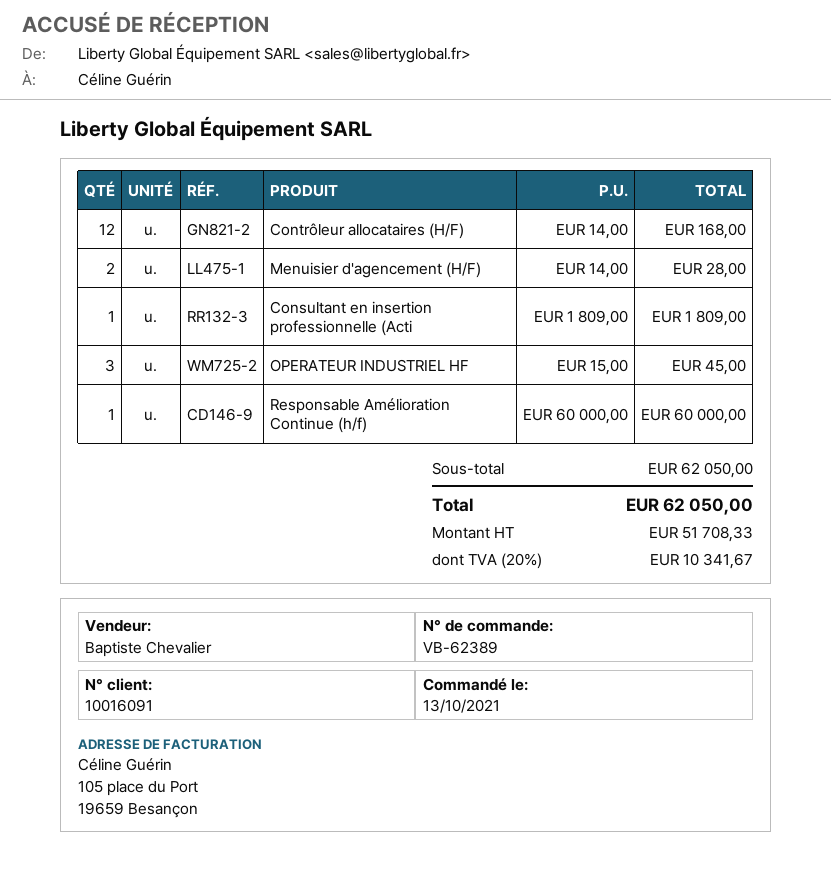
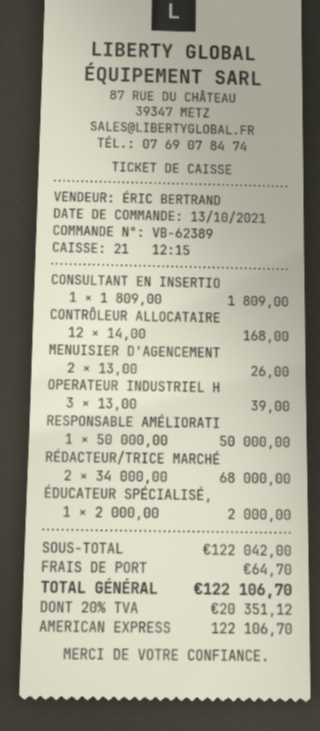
sales rep: Baptiste Chevalier -> ÉRIC BERTRAND
Menuisier d'agencement (H/F): 2 x 14.00 = 28.00 -> 2 x 13.00 = 26.00
OPERATEUR INDUSTRIEL HF: 3 x 15.00 = 45.00 -> 3 x 13.00 = 39.00
Responsable Amélioration Continue (h/f): 1 x 60000.00 = 60000.00 -> 1 x 50000.00 = 50000.00
RÉDACTEUR/TRICE MARCHÉ: none -> 2 x 34000.00 = 68000.00
ÉDUCATEUR SPÉCIALISÉ,: none -> 1 x 2000.00 = 2000.00
subtotal: 62050.00 -> 122042.00
shipping: none -> 64.70
tax: 20% = 10341.67 -> 20% = 20351.12
total: 62050.00 -> 122106.70

